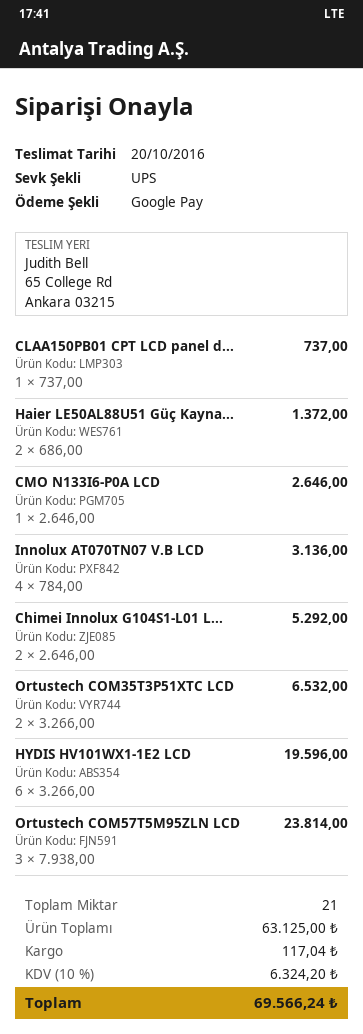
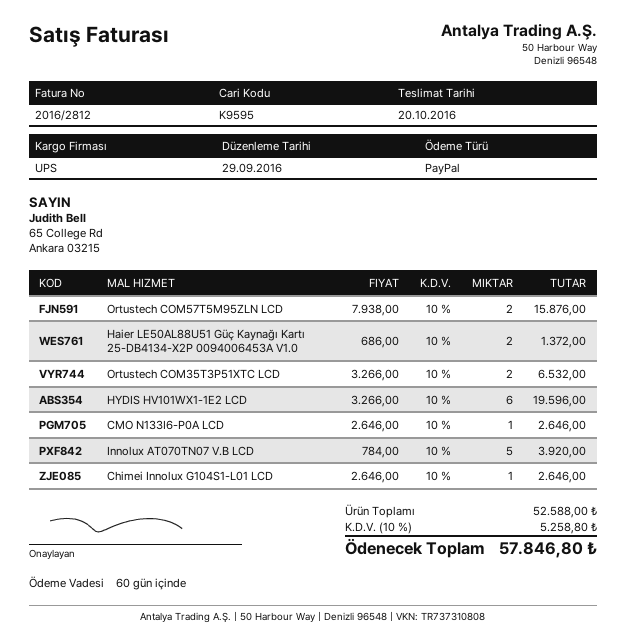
payment method: Google Pay -> PayPal
CLAA150PB01 CPT LCD panel d...: 1 x 737.00 = 737.00 -> none
Innolux AT070TN07 V.B LCD: 4 x 784.00 = 3136.00 -> 5 x 784.00 = 3920.00
Chimei Innolux G104S1-L01 L...: 2 x 2646.00 = 5292.00 -> 1 x 2646.00 = 2646.00
Ortustech COM57T5M95ZLN LCD: 3 x 7938.00 = 23814.00 -> 2 x 7938.00 = 15876.00
subtotal: 63125.00 -> 52588.00
shipping: 117.04 -> none
tax: 10% = 6324.20 -> 10% = 5258.80
total: 69566.24 -> 57846.80

